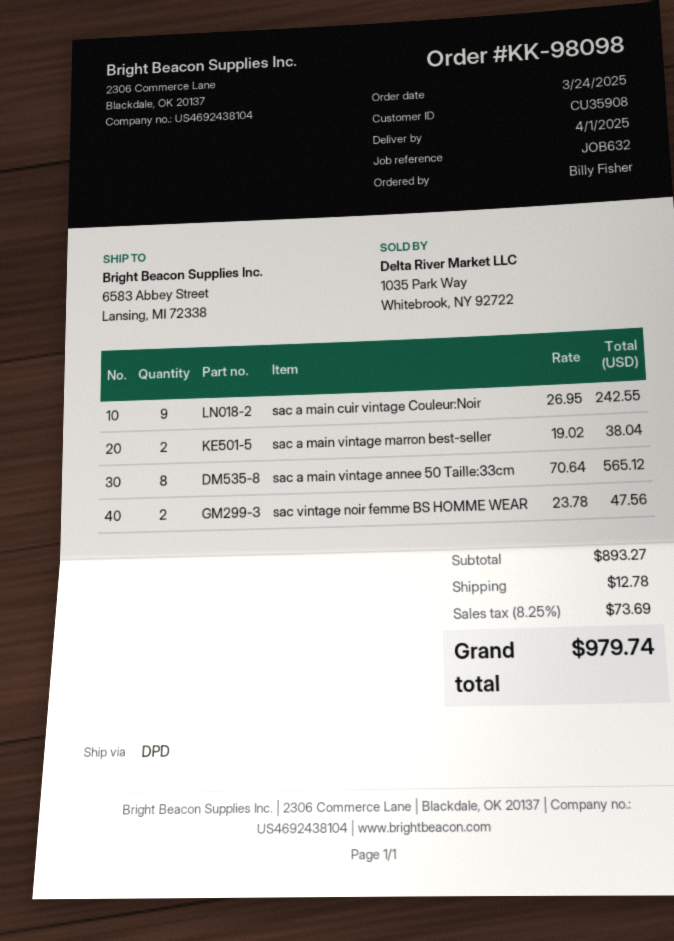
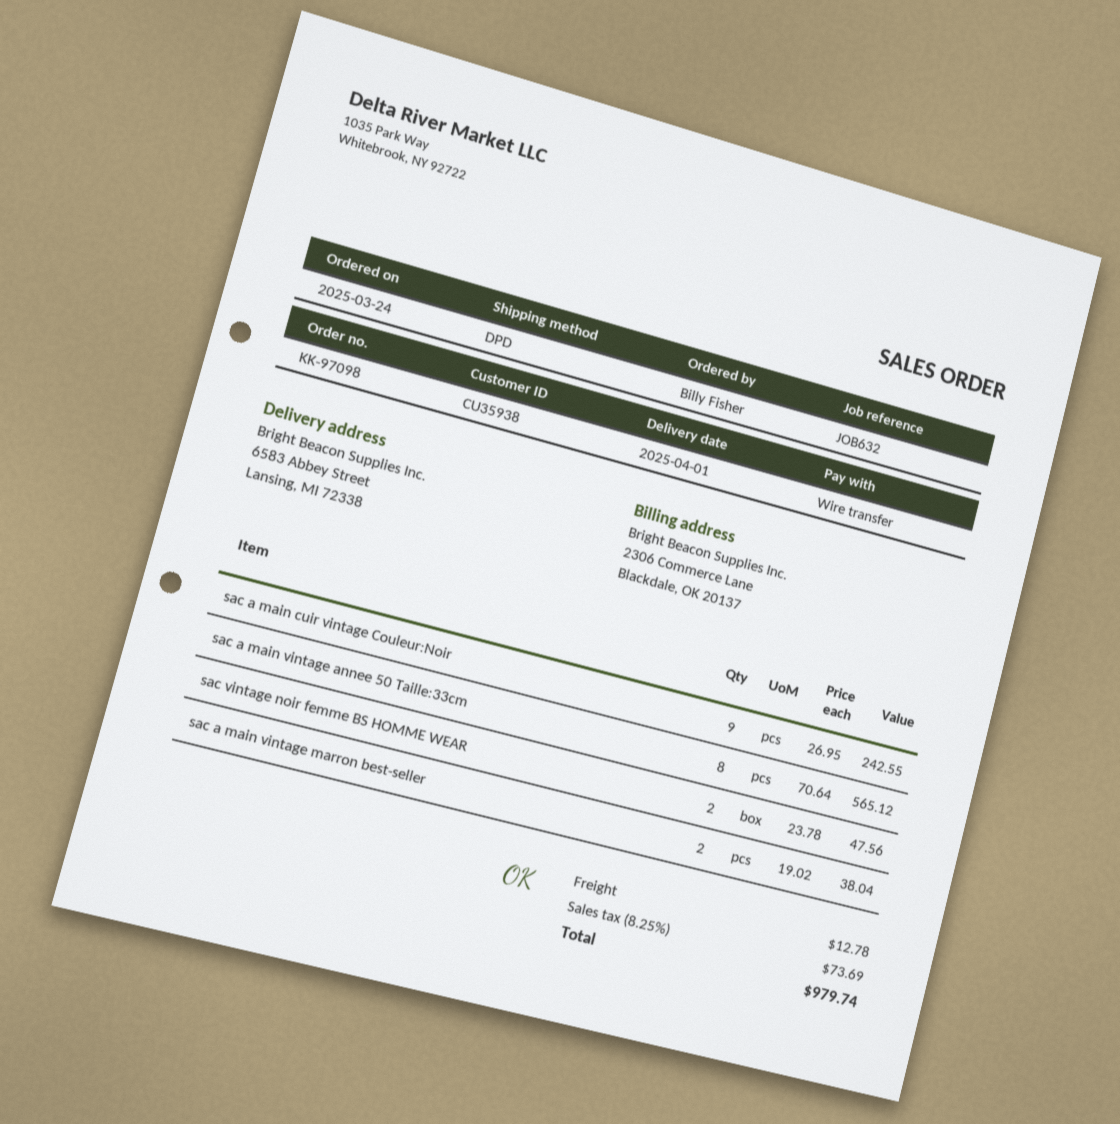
order number: KK-98098 -> KK-97098
customer number: CU35908 -> CU35938

